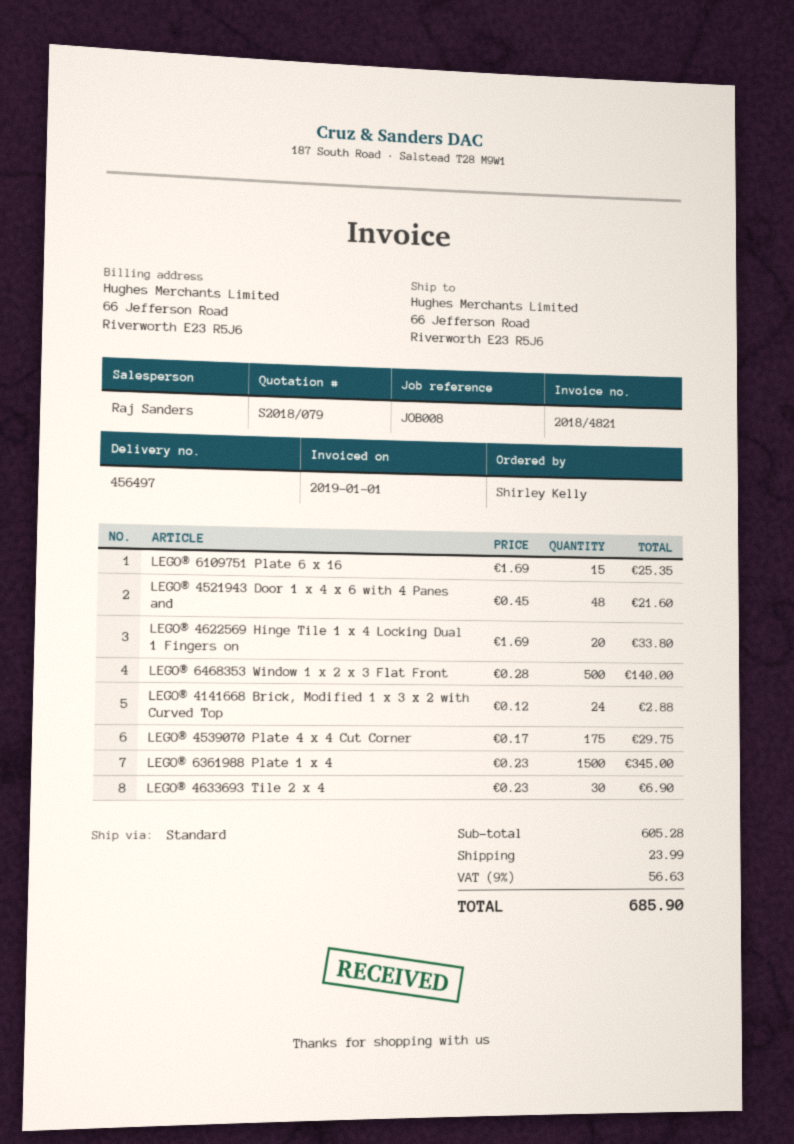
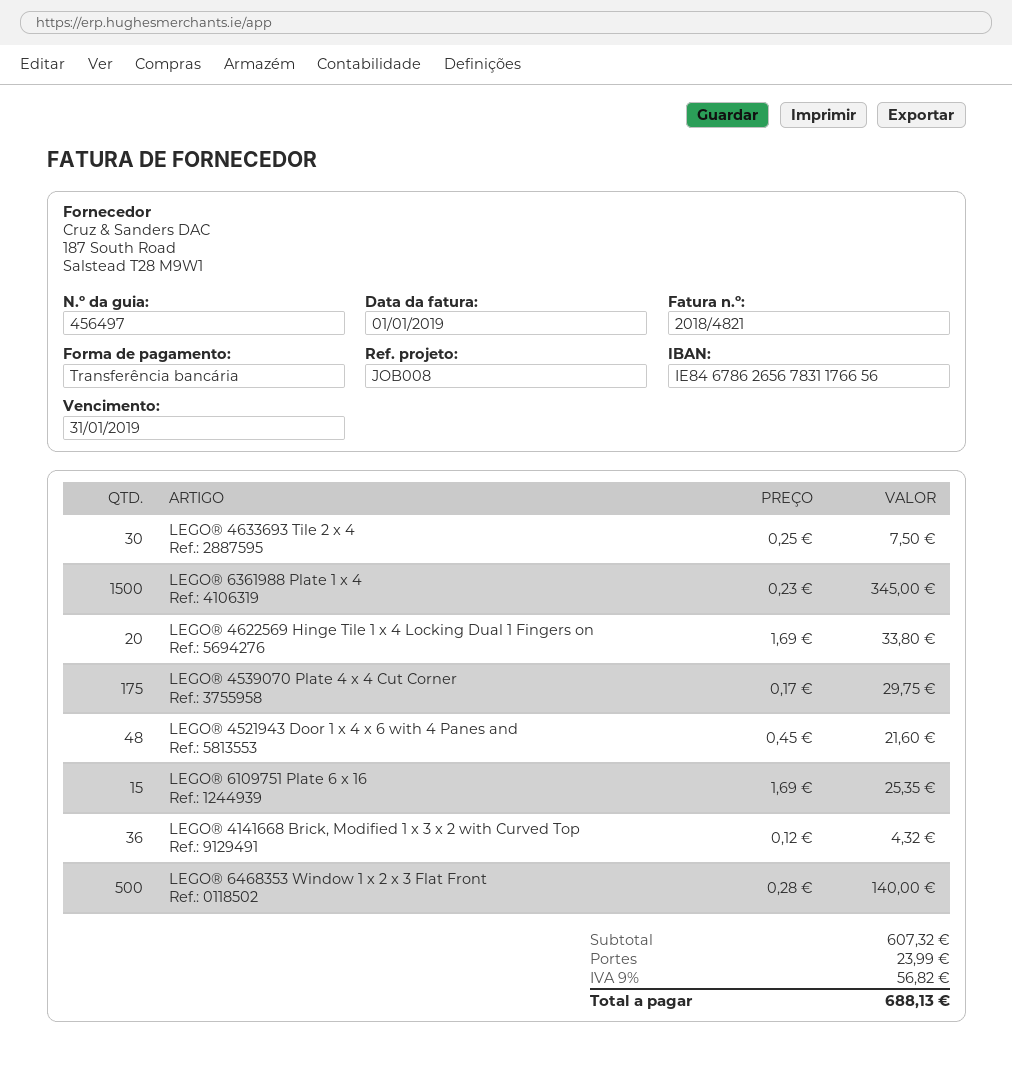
LEGO® 4141668 Brick, Modified 1 x 3 x 2 with Curved Top: 24 x 0.12 = 2.88 -> 36 x 0.12 = 4.32
LEGO® 4633693 Tile 2 x 4: 30 x 0.23 = 6.90 -> 30 x 0.25 = 7.50
subtotal: 605.28 -> 607.32
tax: 9% = 56.63 -> 9% = 56.82
total: 685.90 -> 688.13

